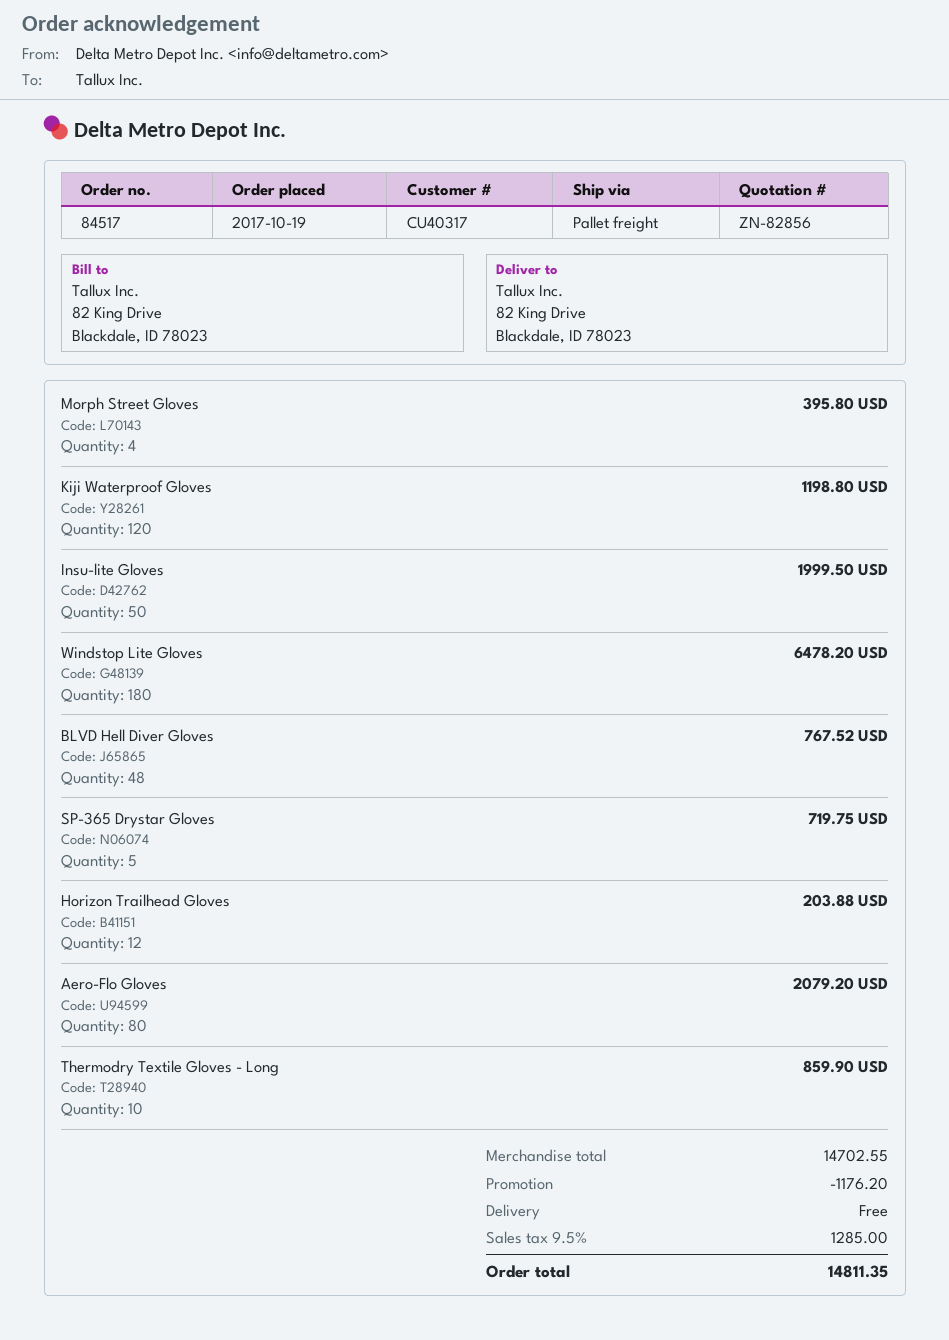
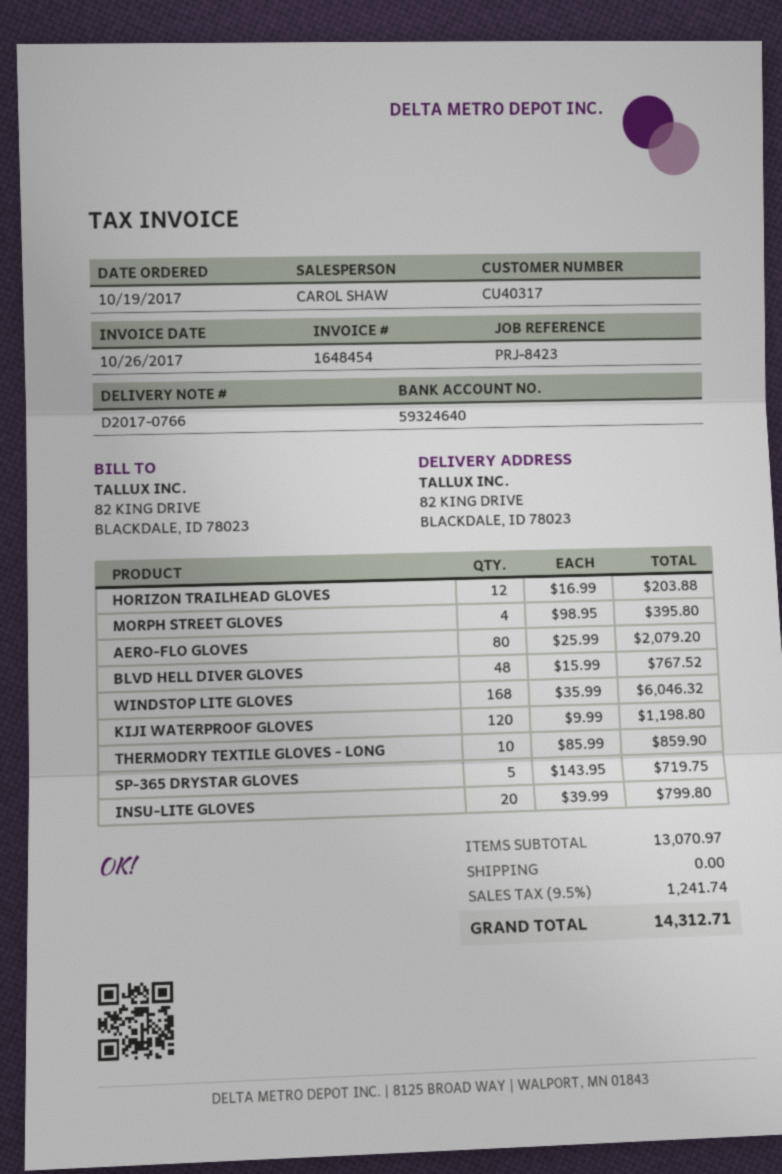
Insu-lite Gloves: 50 for 1999.50 -> 20 for 799.80
Windstop Lite Gloves: 180 for 6478.20 -> 168 for 6046.32
subtotal: 14702.55 -> 13070.97
discount: 1176.20 -> none
tax: 9.5% = 1285.00 -> 9.5% = 1241.74
total: 14811.35 -> 14312.71

